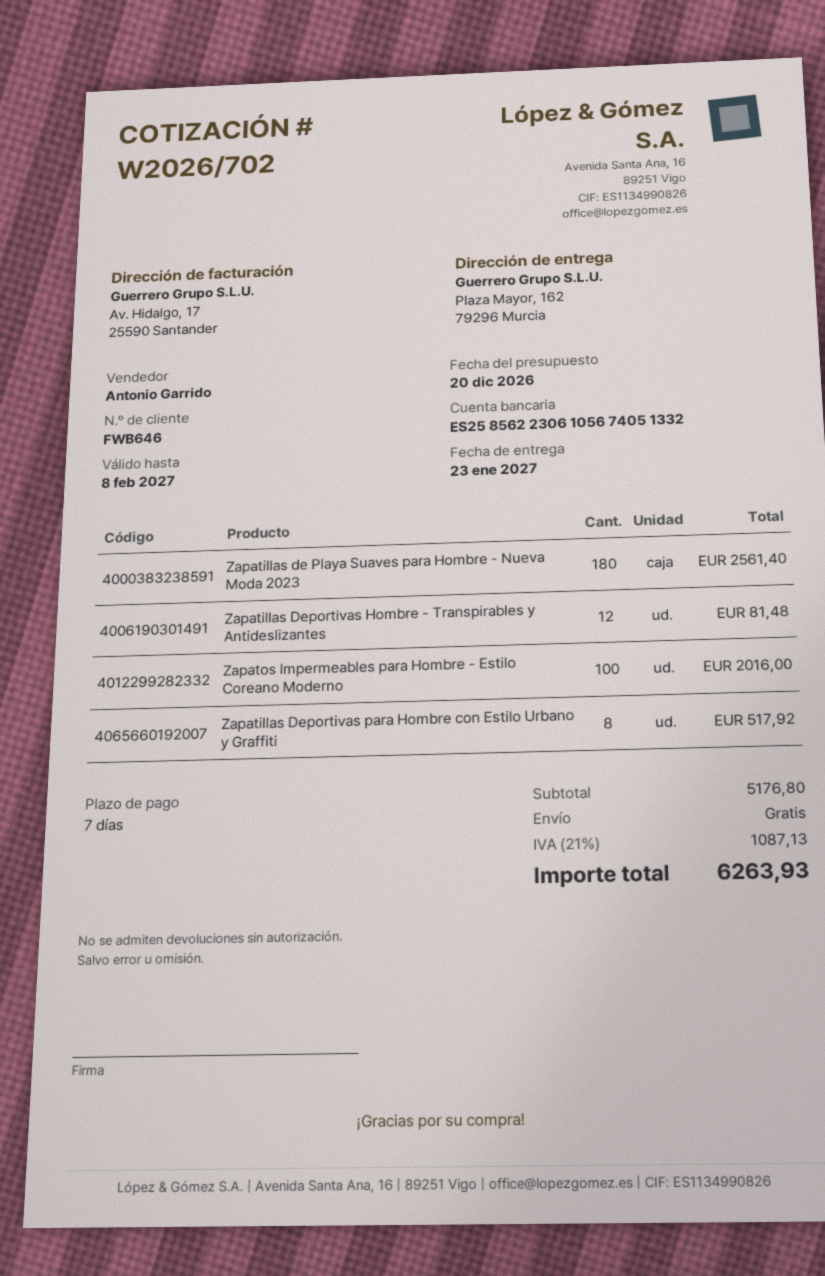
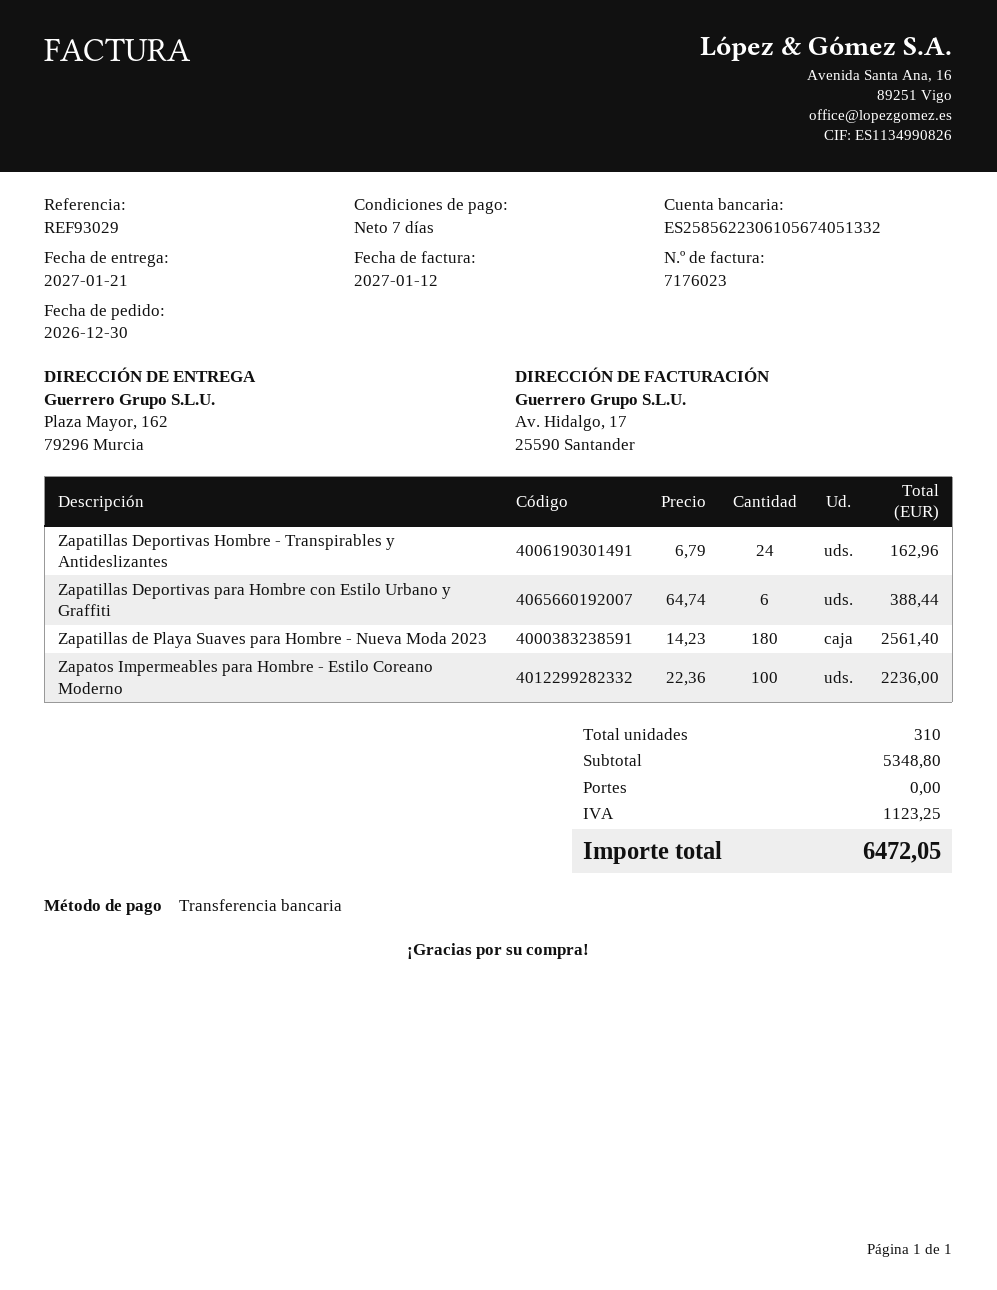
delivery date: 2027-01-23 -> 2027-01-21
Zapatillas Deportivas Hombre - Transpirables y Antideslizantes: 12 for 81.48 -> 24 for 162.96
Zapatos Impermeables para Hombre - Estilo Coreano Moderno: 100 for 2016.00 -> 100 for 2236.00
Zapatillas Deportivas para Hombre con Estilo Urbano y Graffiti: 8 for 517.92 -> 6 for 388.44
subtotal: 5176.80 -> 5348.80
tax: 1087.13 -> 1123.25
total: 6263.93 -> 6472.05

